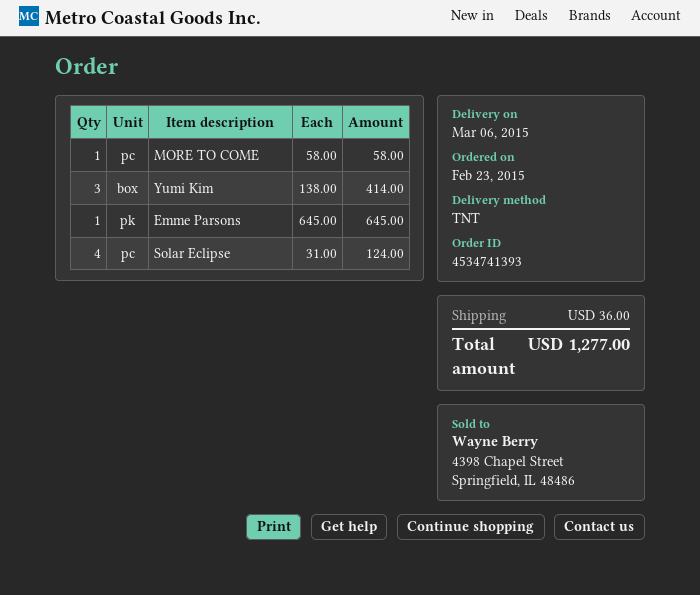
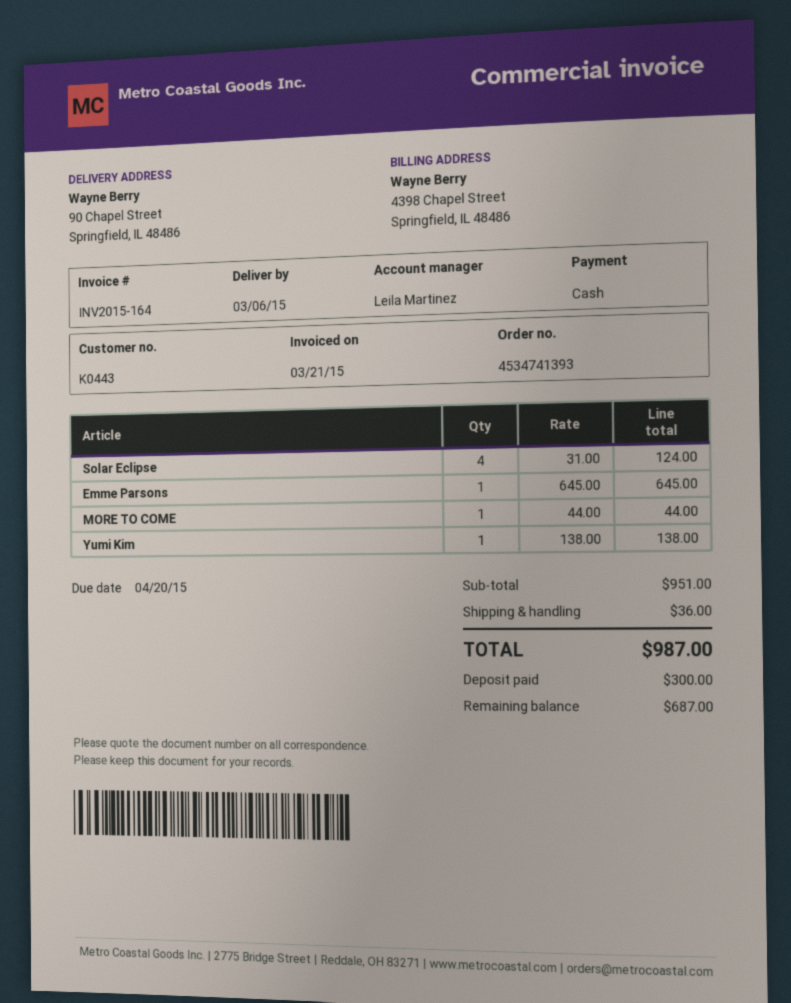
MORE TO COME: 1 x 58.00 = 58.00 -> 1 x 44.00 = 44.00
Yumi Kim: 3 x 138.00 = 414.00 -> 1 x 138.00 = 138.00
total: 1277.00 -> 987.00

